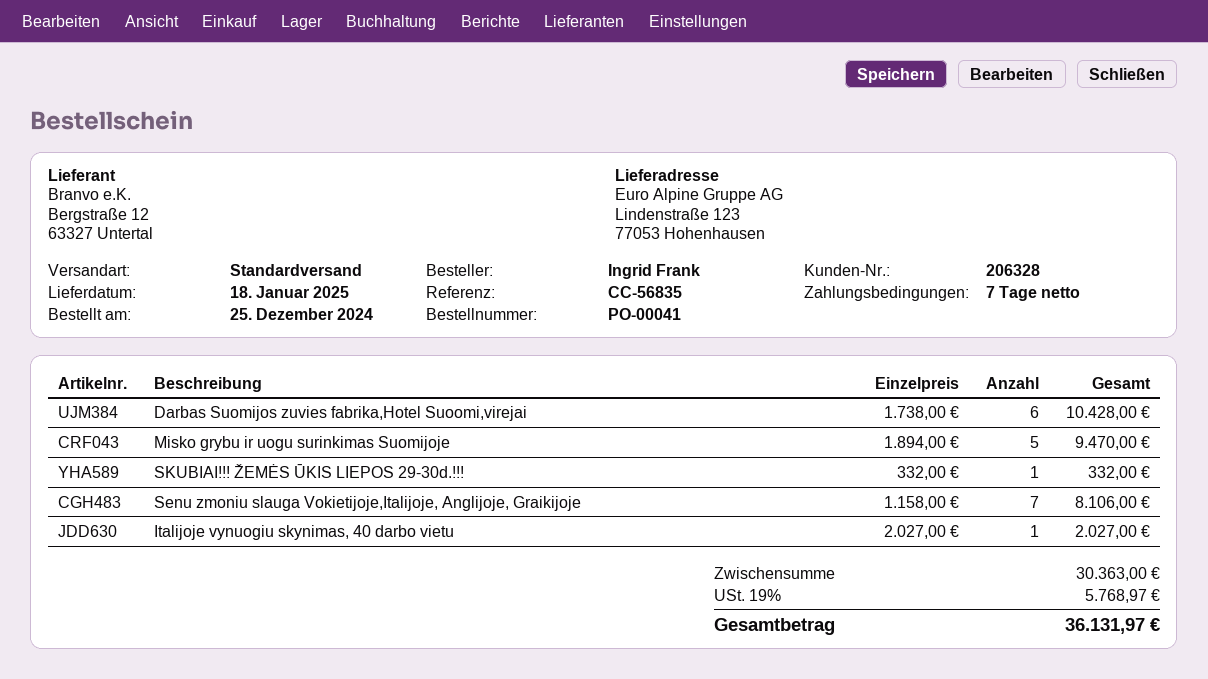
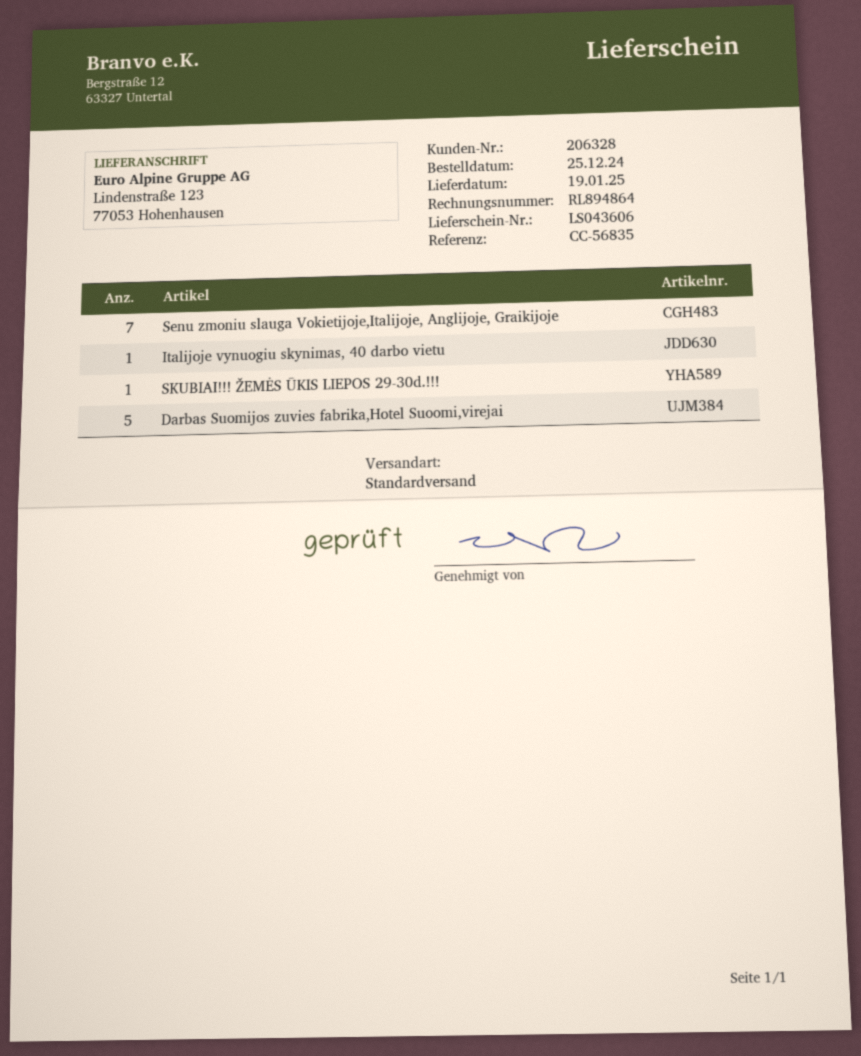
delivery date: 2025-01-18 -> 2025-01-19
Darbas Suomijos zuvies fabrika,Hotel Suoomi,virejai: 6 -> 5
Misko grybu ir uogu surinkimas Suomijoje: 5 -> none

